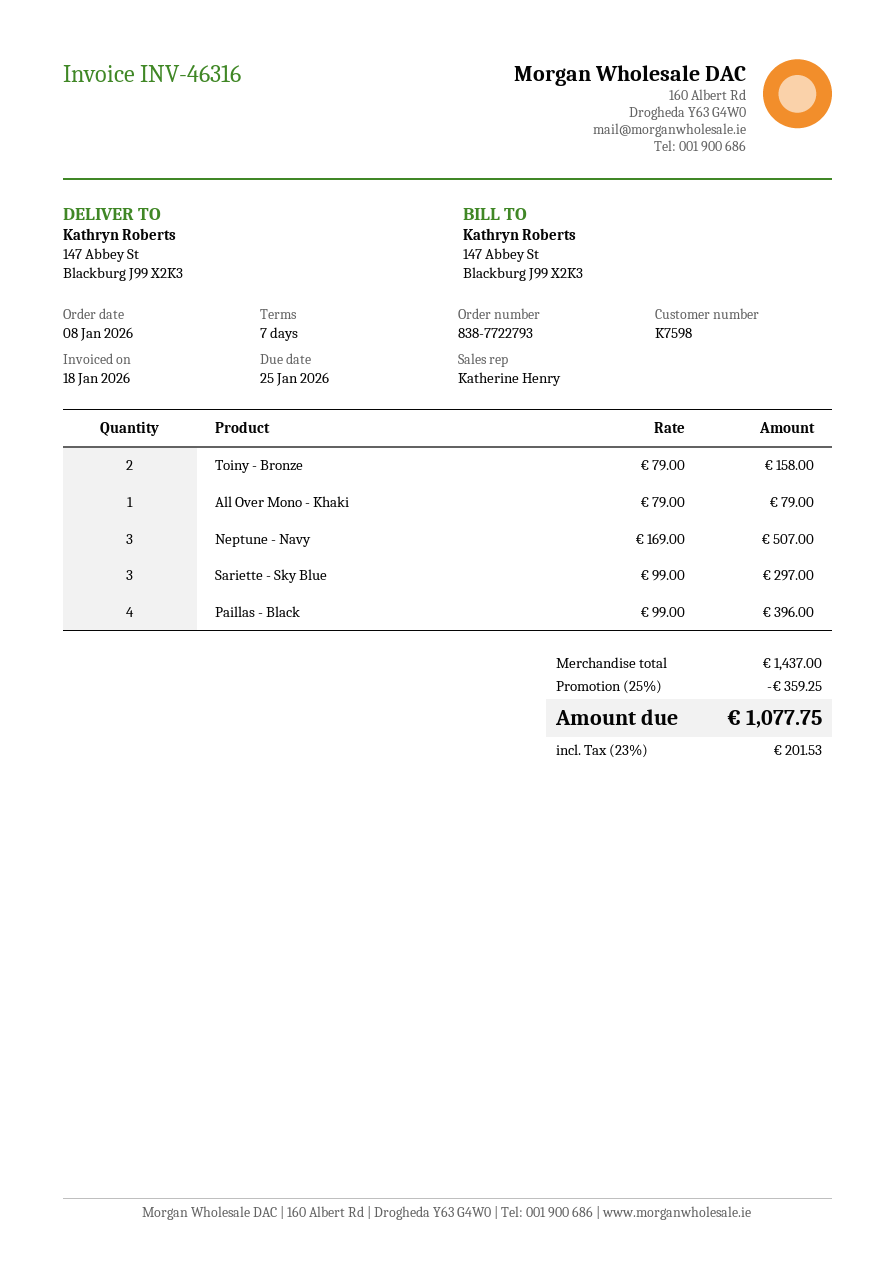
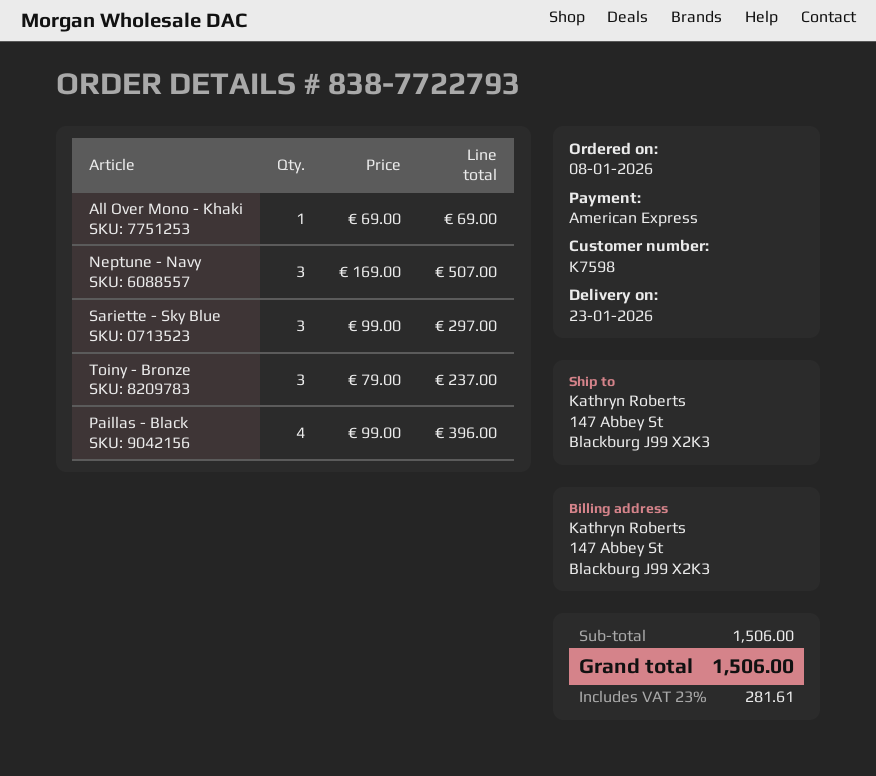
Toiny - Bronze: 2 x 79.00 = 158.00 -> 3 x 79.00 = 237.00
All Over Mono - Khaki: 1 x 79.00 = 79.00 -> 1 x 69.00 = 69.00
subtotal: 1437.00 -> 1506.00
discount: 25% = 359.25 -> none
tax: 23% = 201.53 -> 23% = 281.61
total: 1077.75 -> 1506.00

